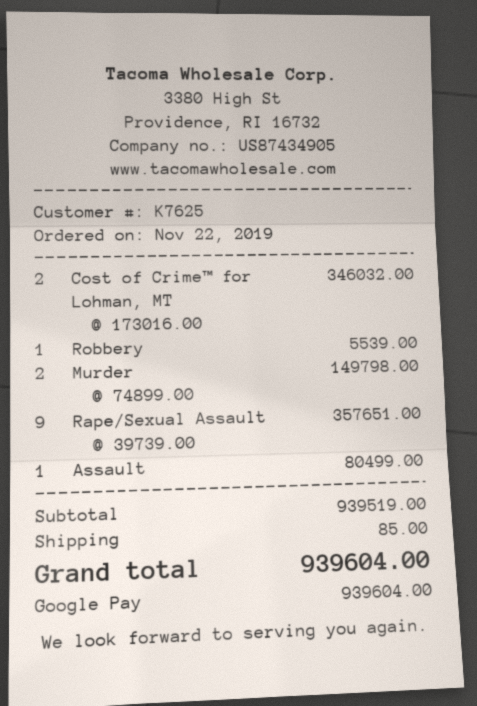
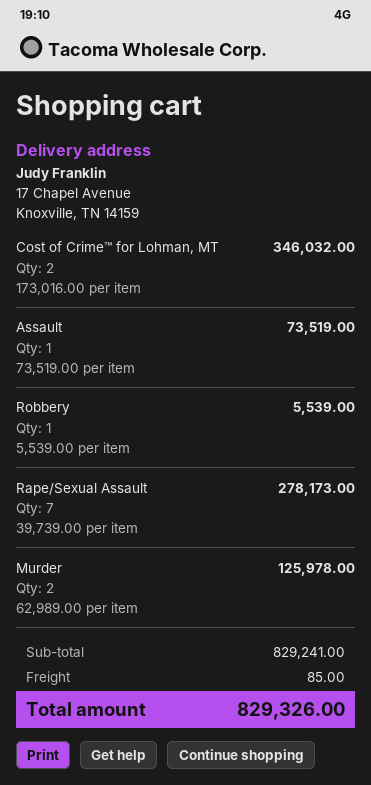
Murder: 2 x 74899.00 = 149798.00 -> 2 x 62989.00 = 125978.00
Rape/Sexual Assault: 9 x 39739.00 = 357651.00 -> 7 x 39739.00 = 278173.00
Assault: 1 x 80499.00 = 80499.00 -> 1 x 73519.00 = 73519.00
subtotal: 939519.00 -> 829241.00
total: 939604.00 -> 829326.00

